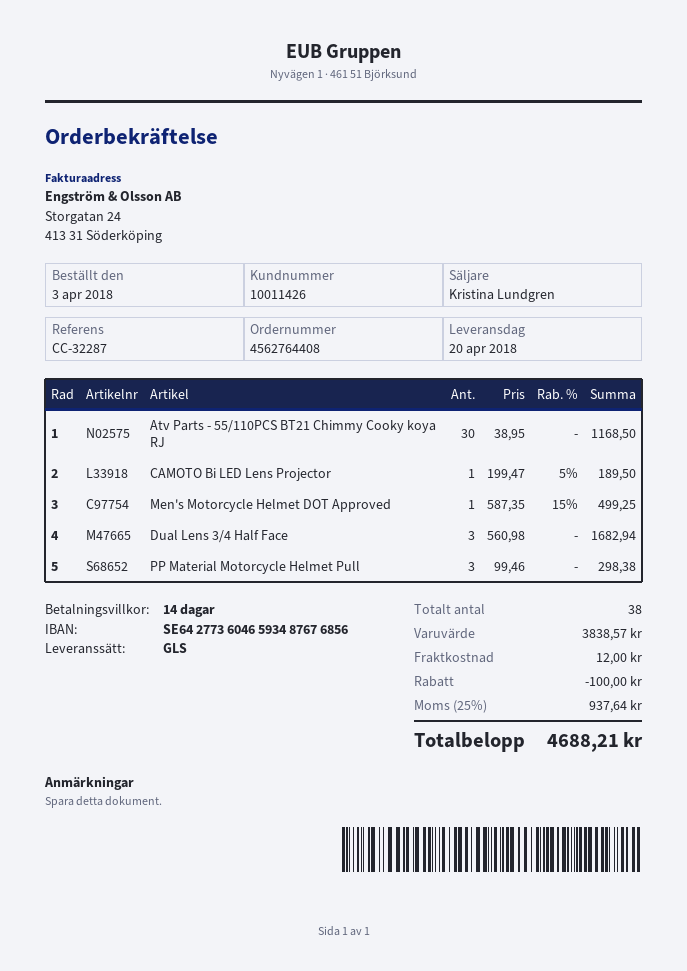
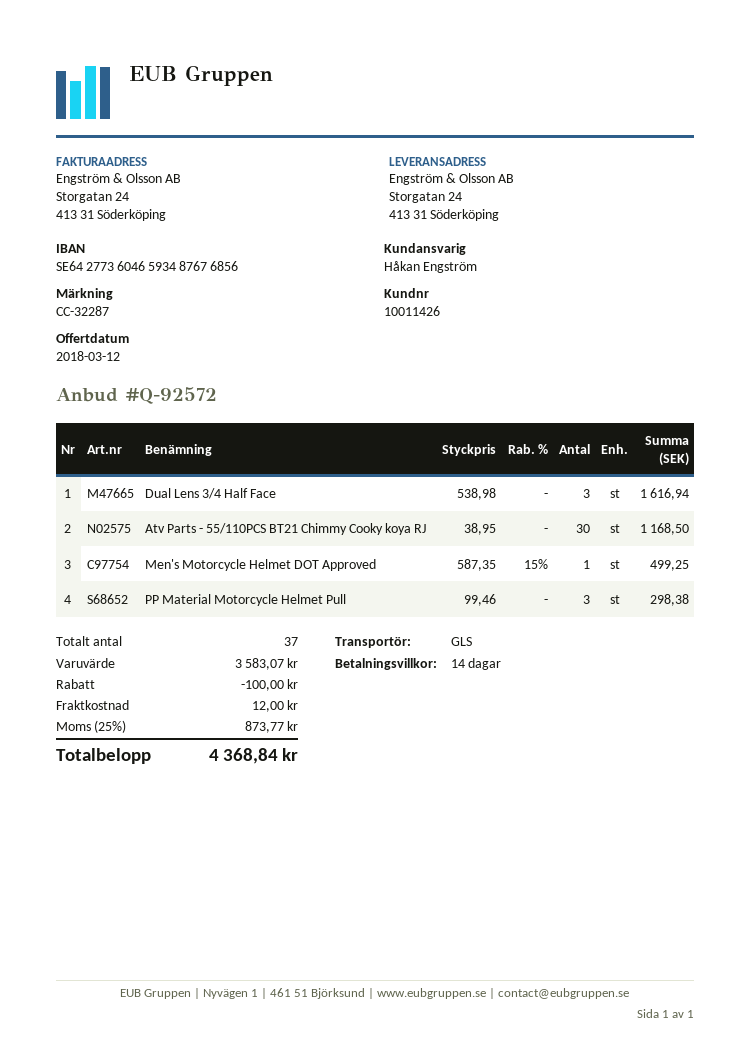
sales rep: Kristina Lundgren -> Håkan Engström
CAMOTO Bi LED Lens Projector: 1 x 199.47 - 5% = 189.50 -> none
Dual Lens 3/4 Half Face: 3 x 560.98 = 1682.94 -> 3 x 538.98 = 1616.94
total quantity: 38 -> 37
subtotal: 3838.57 -> 3583.07
tax: 25% = 937.64 -> 25% = 873.77
total: 4688.21 -> 4368.84

